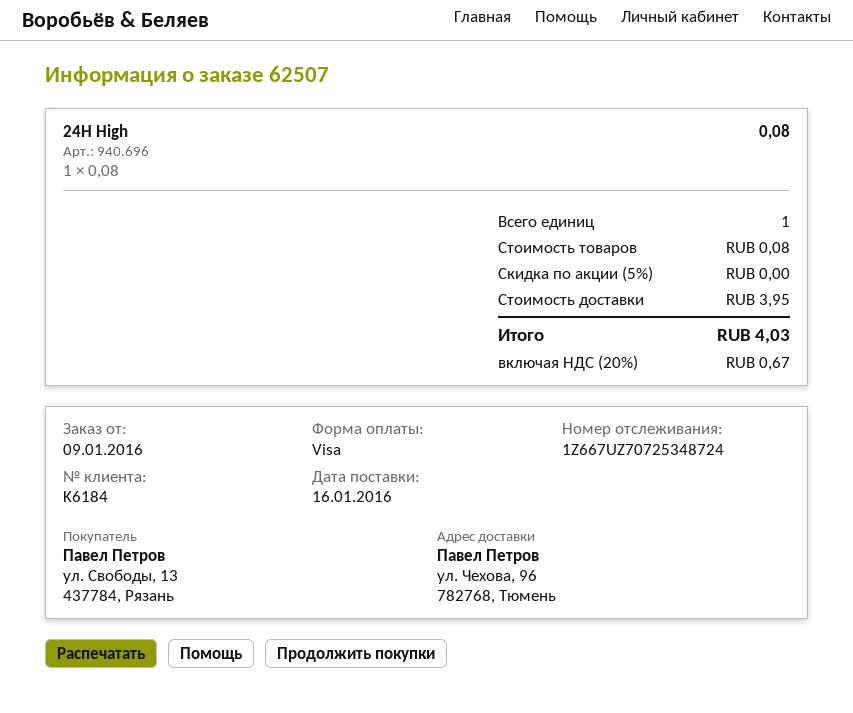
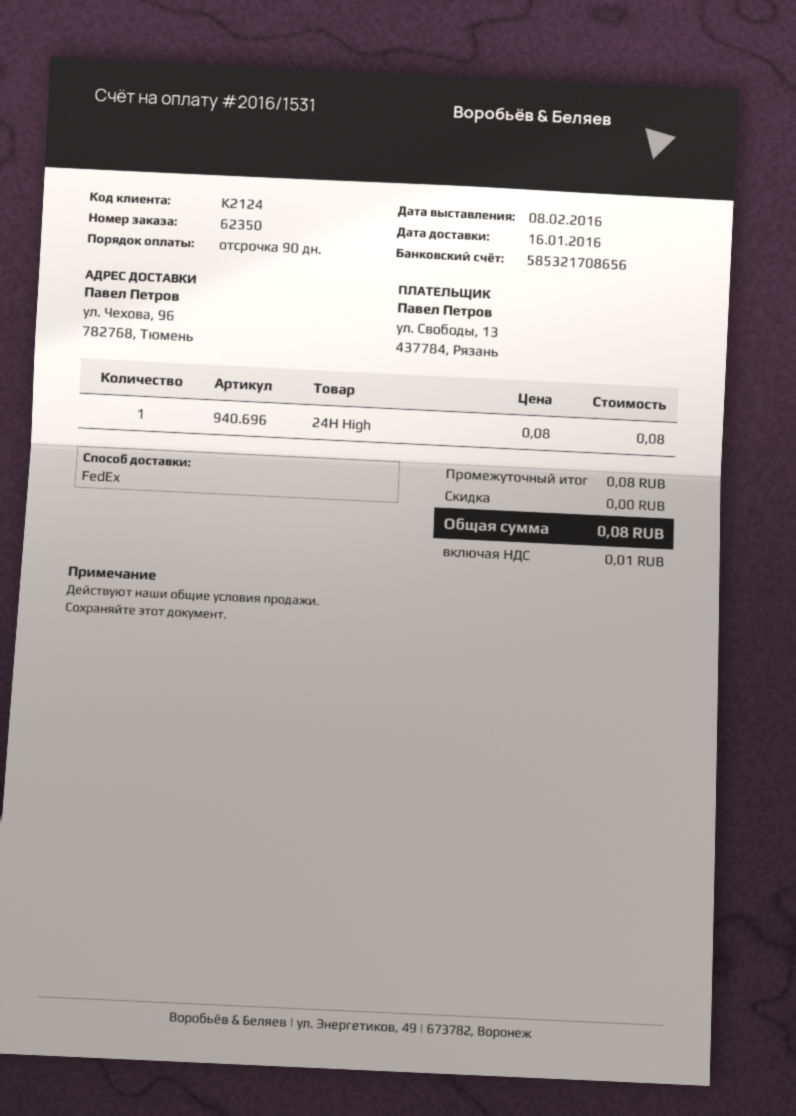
order number: 62507 -> 62350
customer number: K6184 -> K2124
shipping: 3.95 -> none
tax: 0.67 -> 0.01
total: 4.03 -> 0.08

